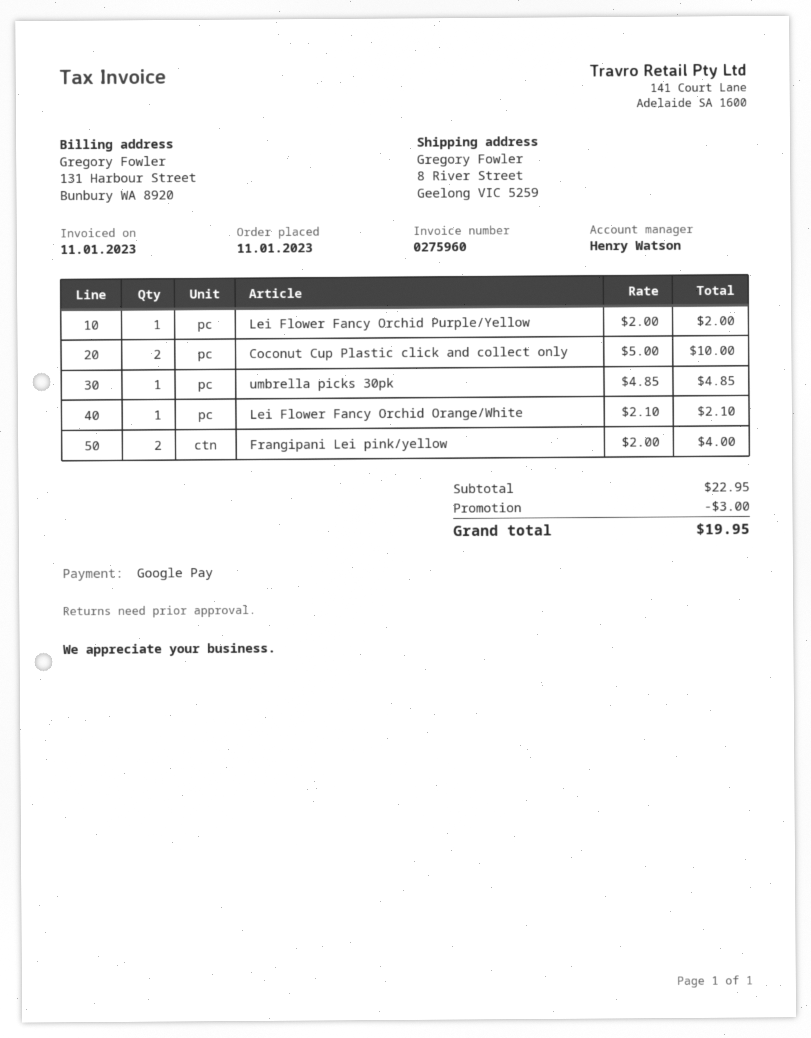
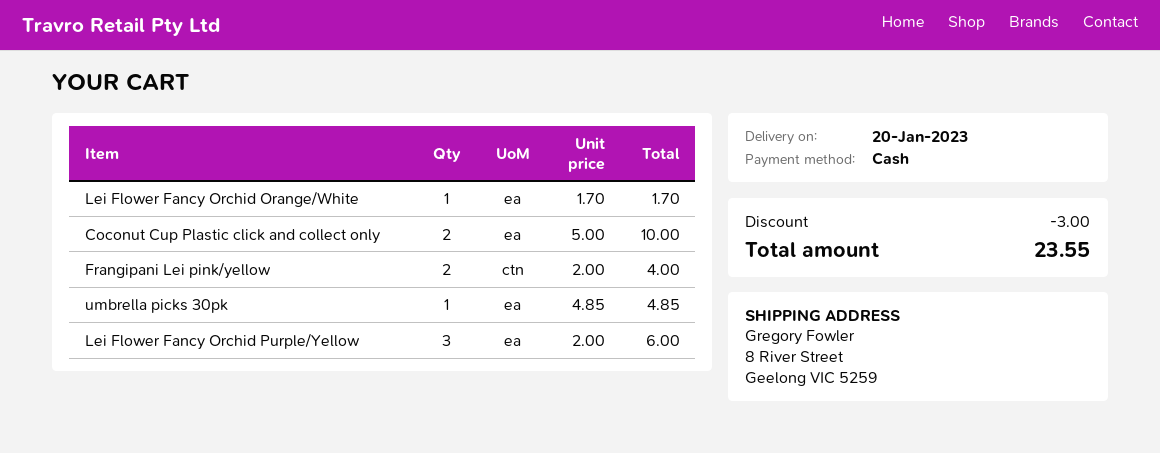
payment method: Google Pay -> cash
Lei Flower Fancy Orchid Purple/Yellow: 1 x 2.00 = 2.00 -> 3 x 2.00 = 6.00
Lei Flower Fancy Orchid Orange/White: 1 x 2.10 = 2.10 -> 1 x 1.70 = 1.70
total: 19.95 -> 23.55

